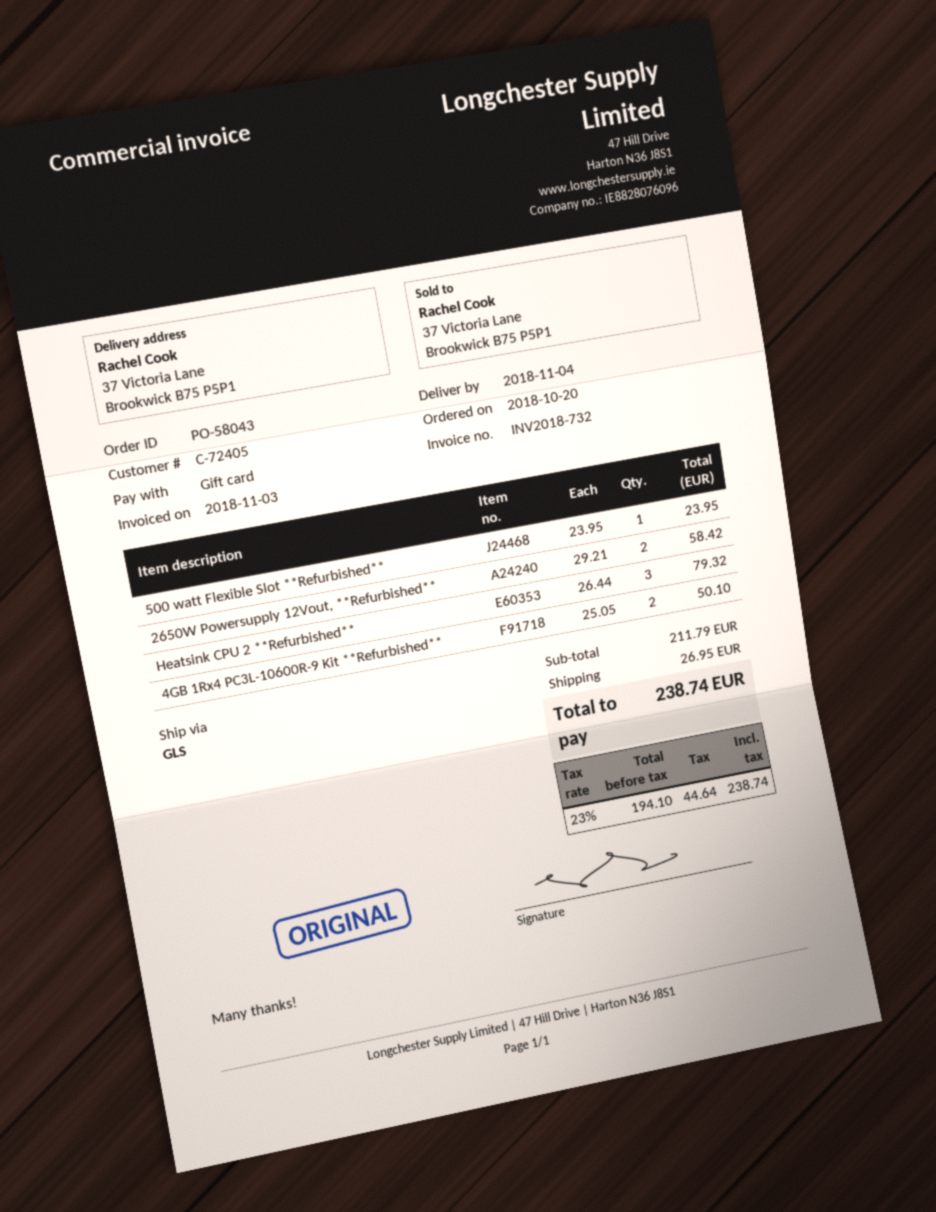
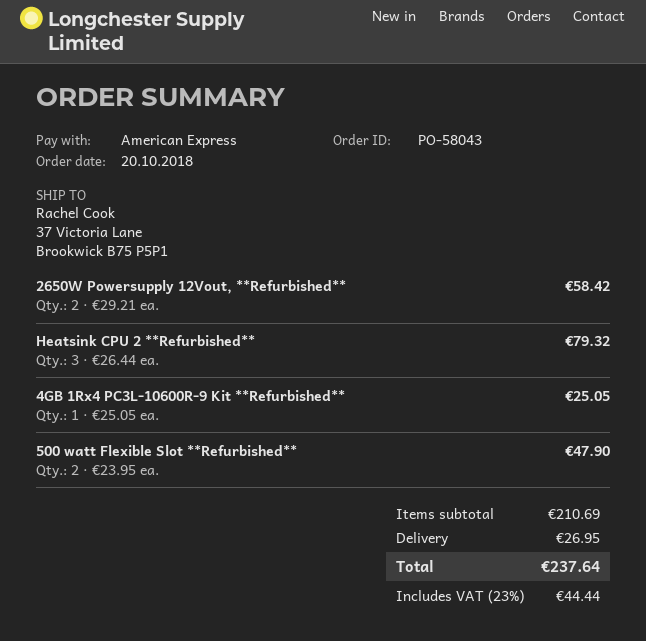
payment method: gift card -> American Express
500 watt Flexible Slot **Refurbished**: 1 x 23.95 = 23.95 -> 2 x 23.95 = 47.90
4GB 1Rx4 PC3L-10600R-9 Kit **Refurbished**: 2 x 25.05 = 50.10 -> 1 x 25.05 = 25.05
subtotal: 211.79 -> 210.69
tax: 23% = 44.64 -> 23% = 44.44
total: 238.74 -> 237.64

